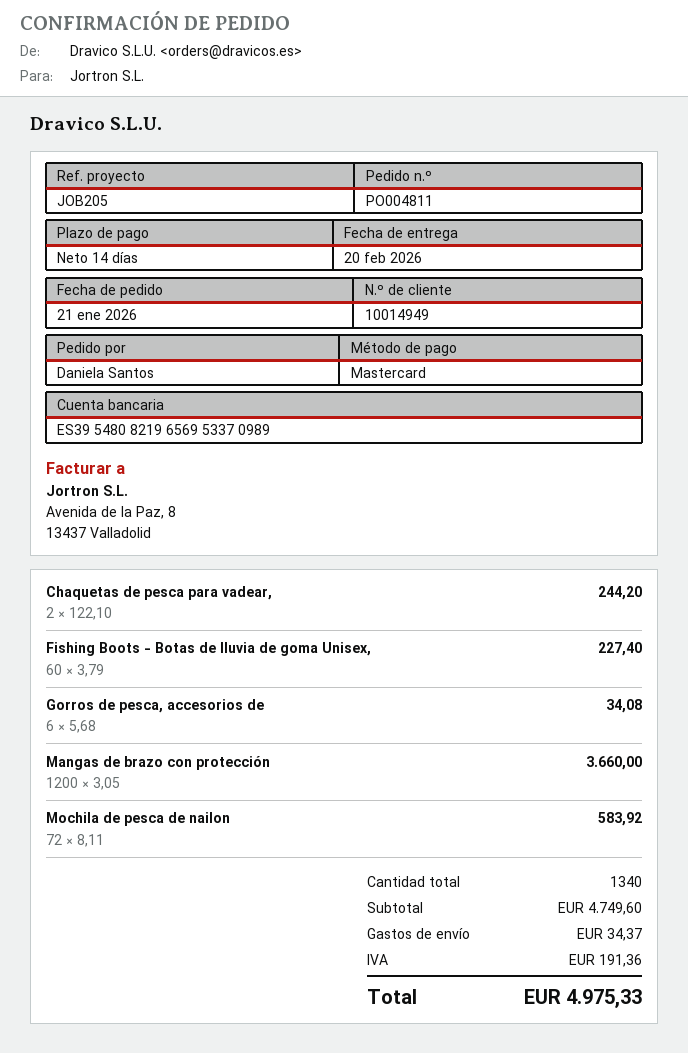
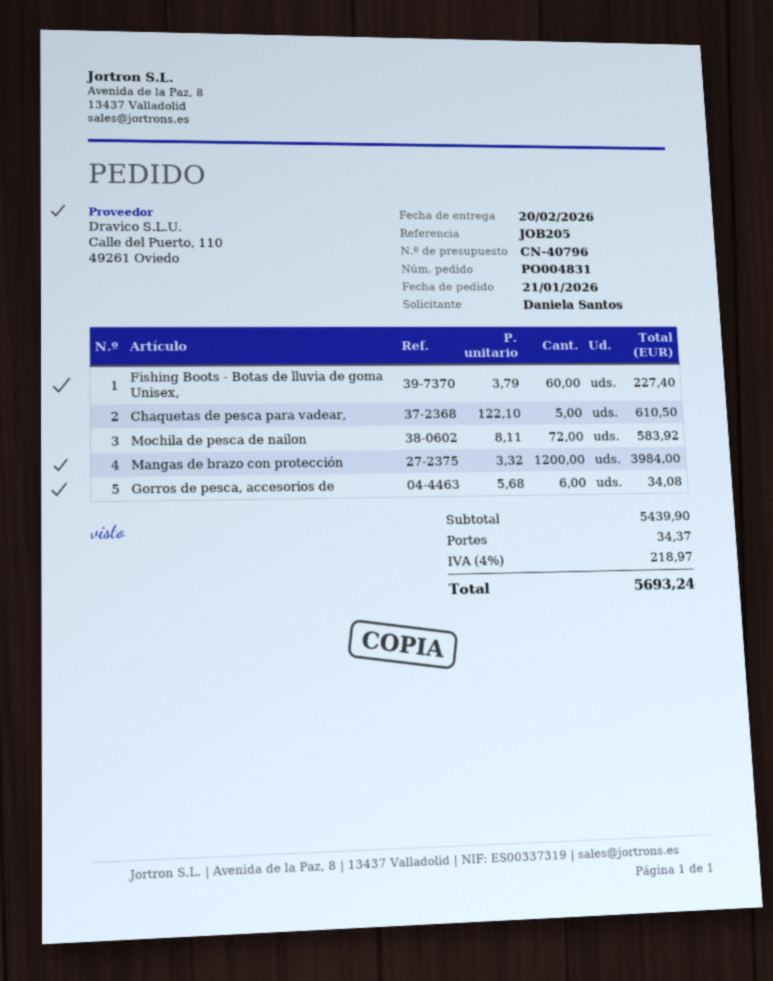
order number: PO004811 -> PO004831
Chaquetas de pesca para vadear,: 2 x 122.10 = 244.20 -> 5 x 122.10 = 610.50
Mangas de brazo con protección: 1200 x 3.05 = 3660.00 -> 1200 x 3.32 = 3984.00
subtotal: 4749.60 -> 5439.90
tax: 191.36 -> 218.97
total: 4975.33 -> 5693.24

